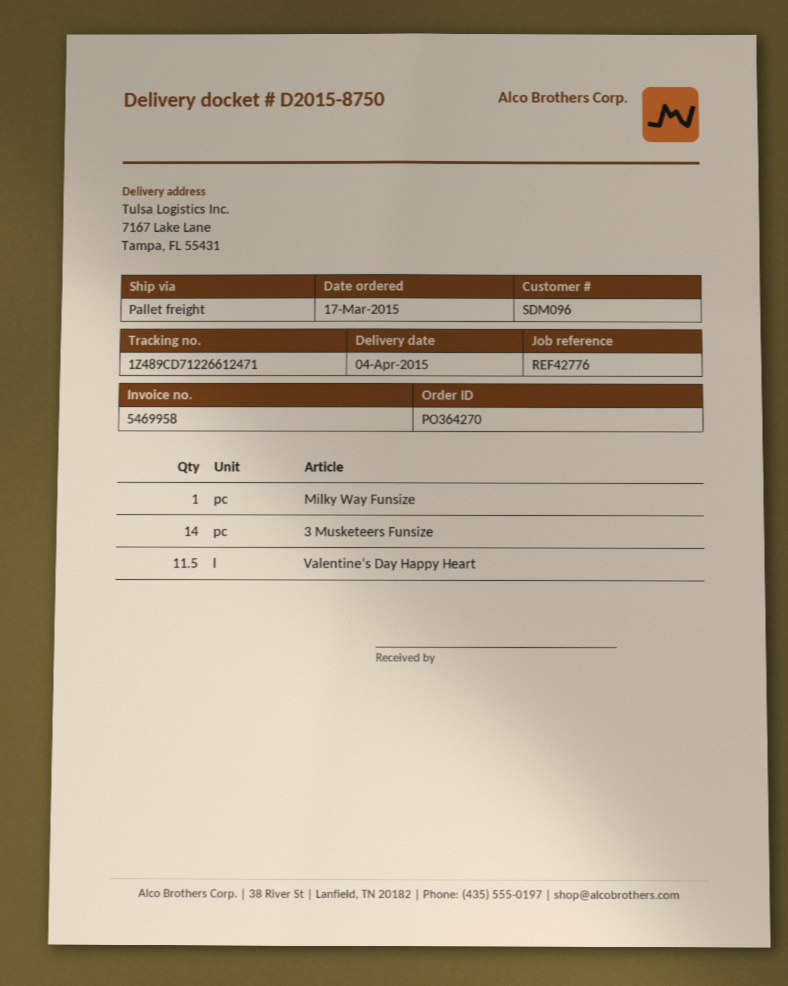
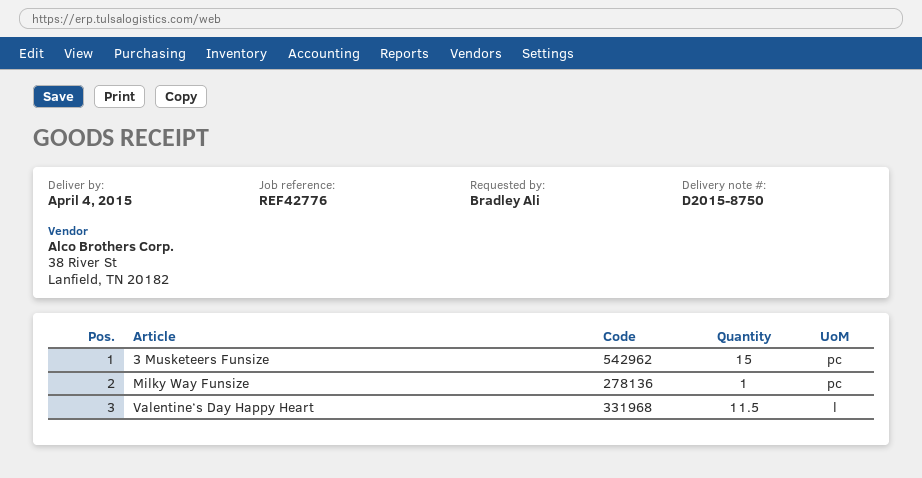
3 Musketeers Funsize: 14 -> 15

